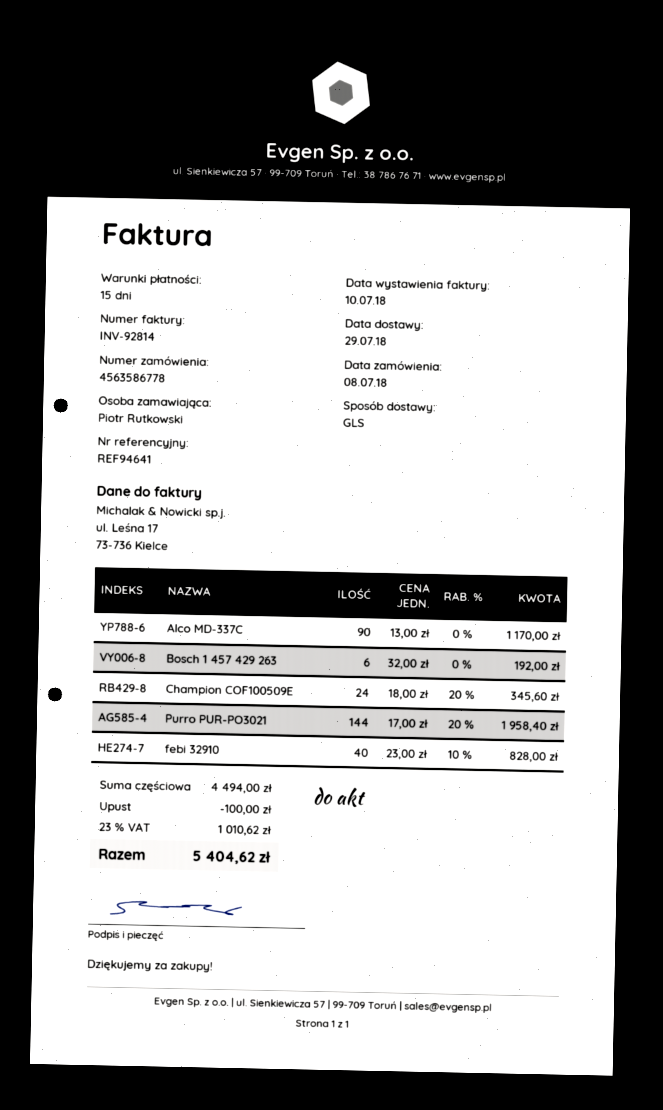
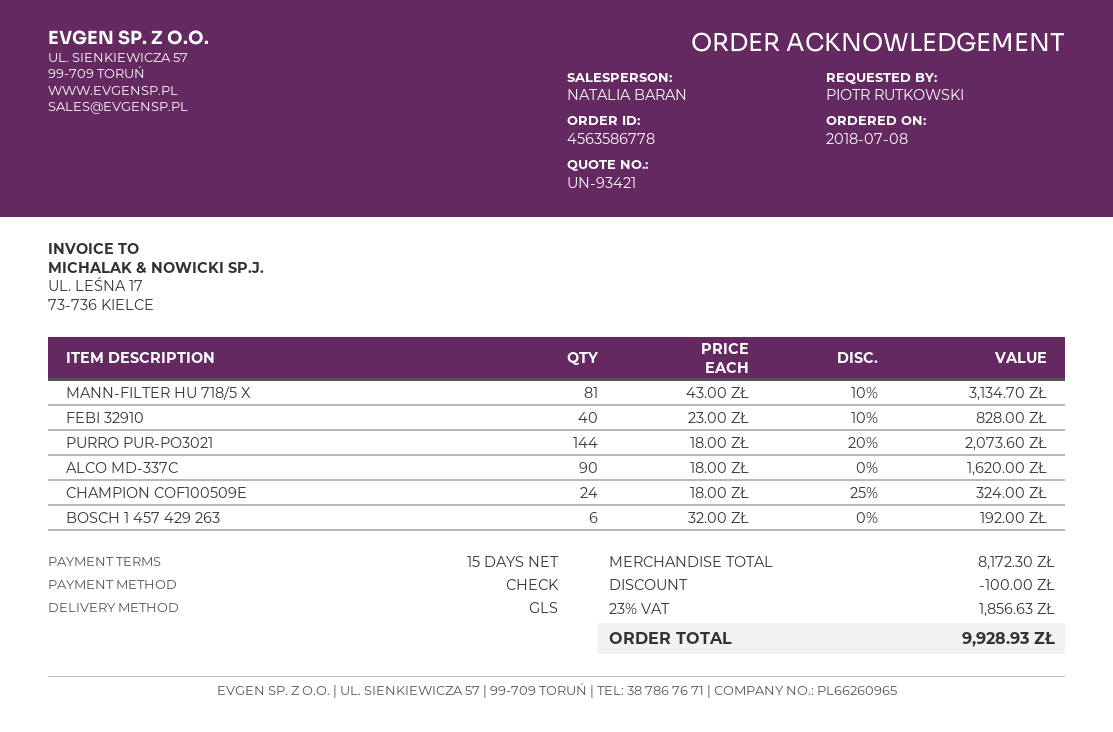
Alco MD-337C: 90 x 13.00 = 1170.00 -> 90 x 18.00 = 1620.00
Champion COF100509E: 24 x 18.00 - 20% = 345.60 -> 24 x 18.00 - 25% = 324.00
Purro PUR-PO3021: 144 x 17.00 - 20% = 1958.40 -> 144 x 18.00 - 20% = 2073.60
MANN-FILTER HU 718/5 X: none -> 81 x 43.00 - 10% = 3134.70
subtotal: 4494.00 -> 8172.30
tax: 23% = 1010.62 -> 23% = 1856.63
total: 5404.62 -> 9928.93

